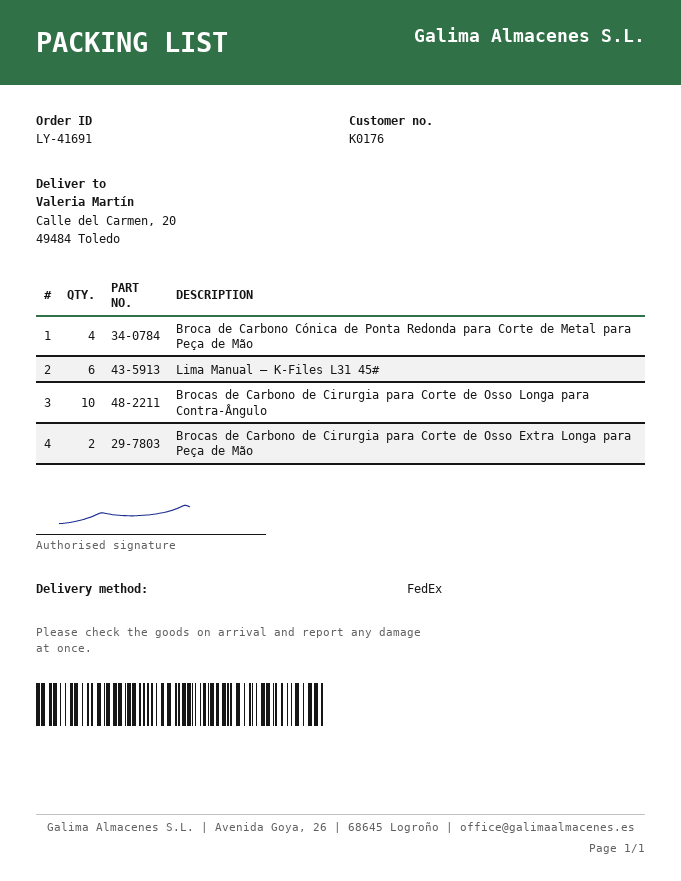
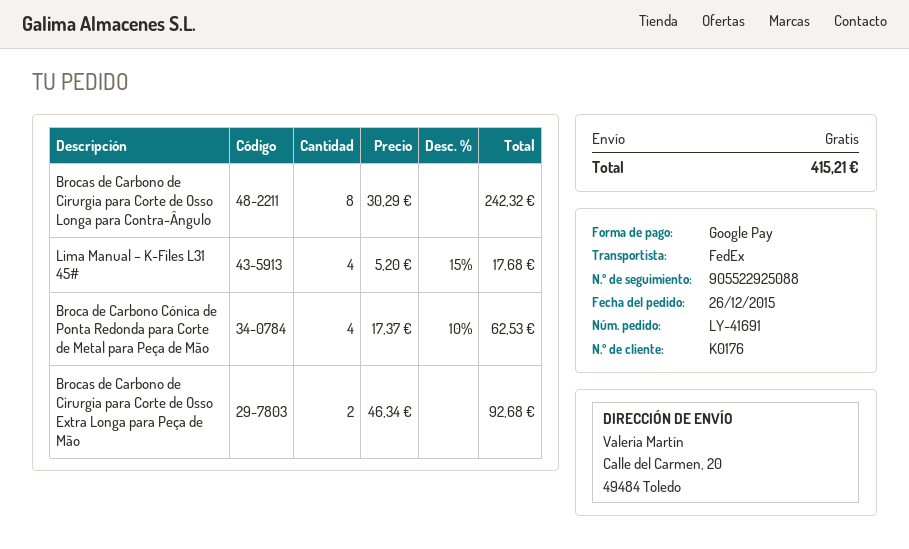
Lima Manual – K-Files L31 45#: 6 -> 4
Brocas de Carbono de Cirurgia para Corte de Osso Longa para Contra-Ângulo: 10 -> 8

